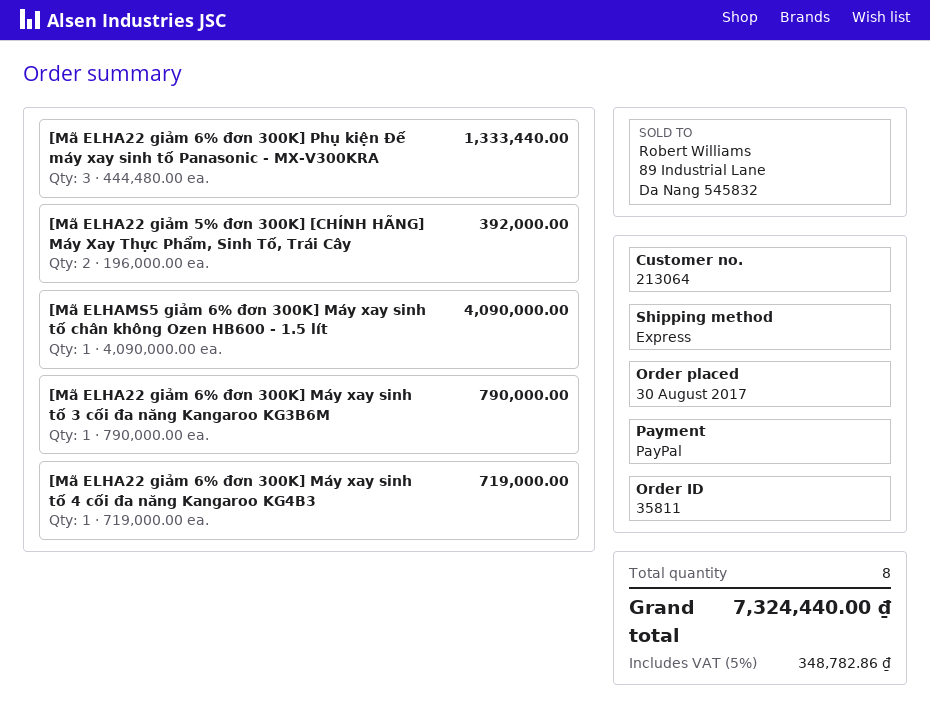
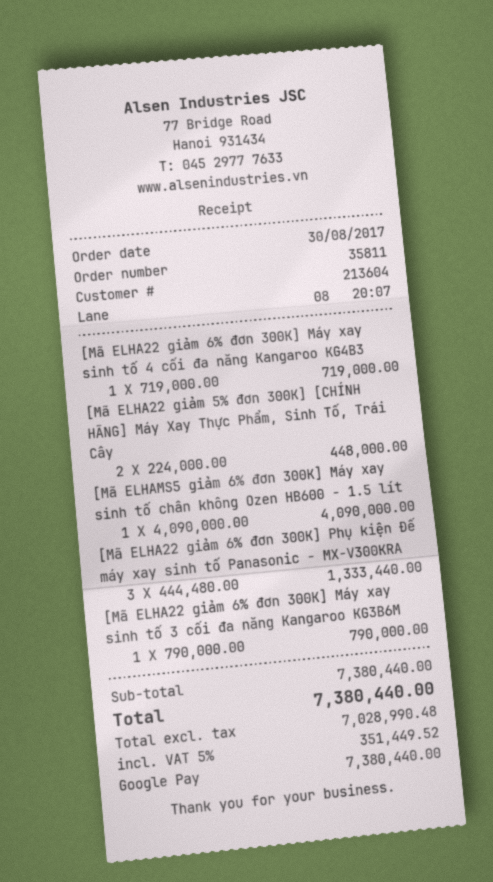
customer number: 213064 -> 213604
payment method: PayPal -> Google Pay
[Mã ELHA22 giảm 5% đơn 300K] [CHÍNH HÃNG] Máy Xay Thực Phẩm, Sinh Tố, Trái Cây: 2 x 196000.00 = 392000.00 -> 2 x 224000.00 = 448000.00
tax: 5% = 348782.86 -> 5% = 351449.52
total: 7324440.00 -> 7380440.00

